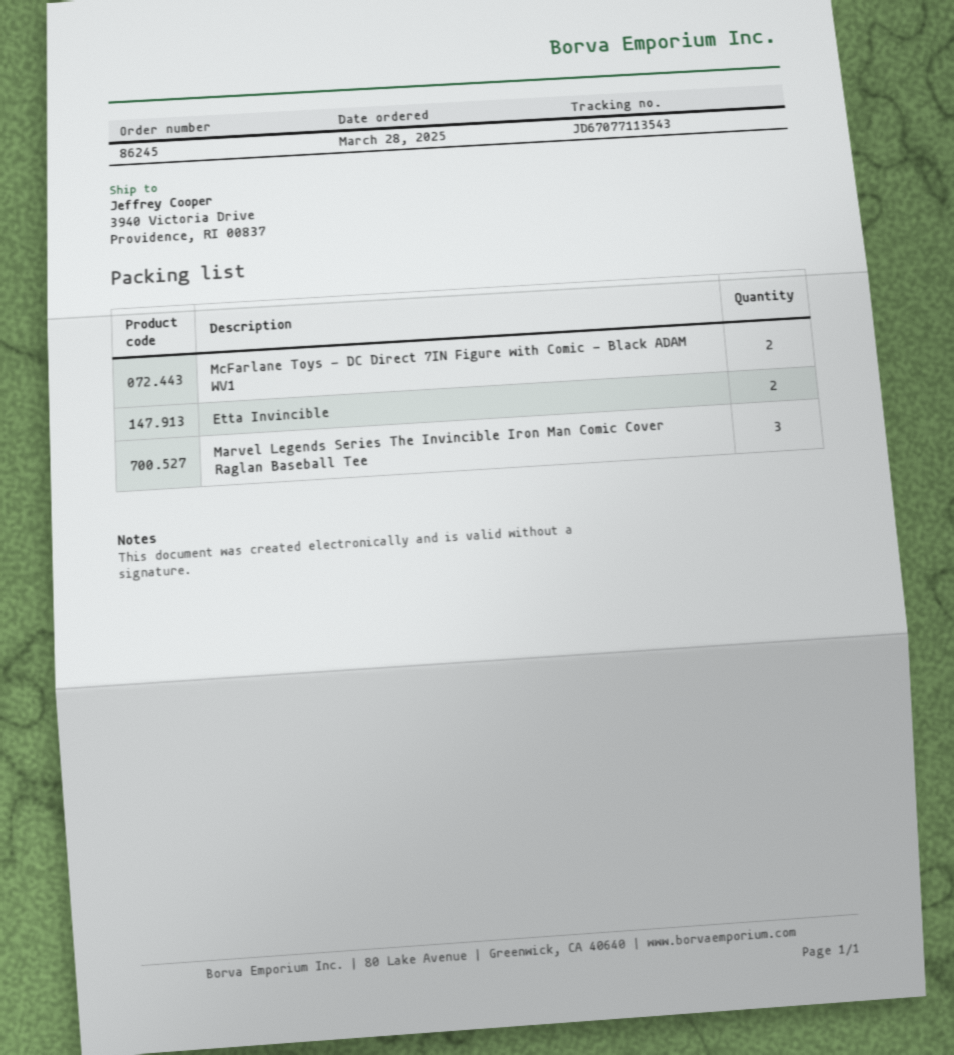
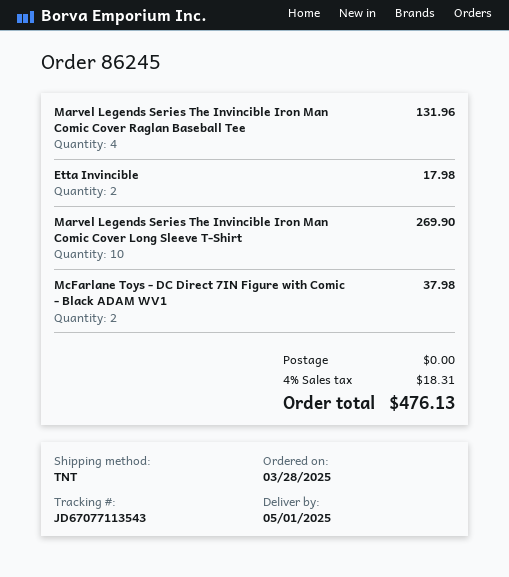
Marvel Legends Series The Invincible Iron Man Comic Cover Raglan Baseball Tee: 3 -> 4
Marvel Legends Series The Invincible Iron Man Comic Cover Long Sleeve T-Shirt: none -> 10

